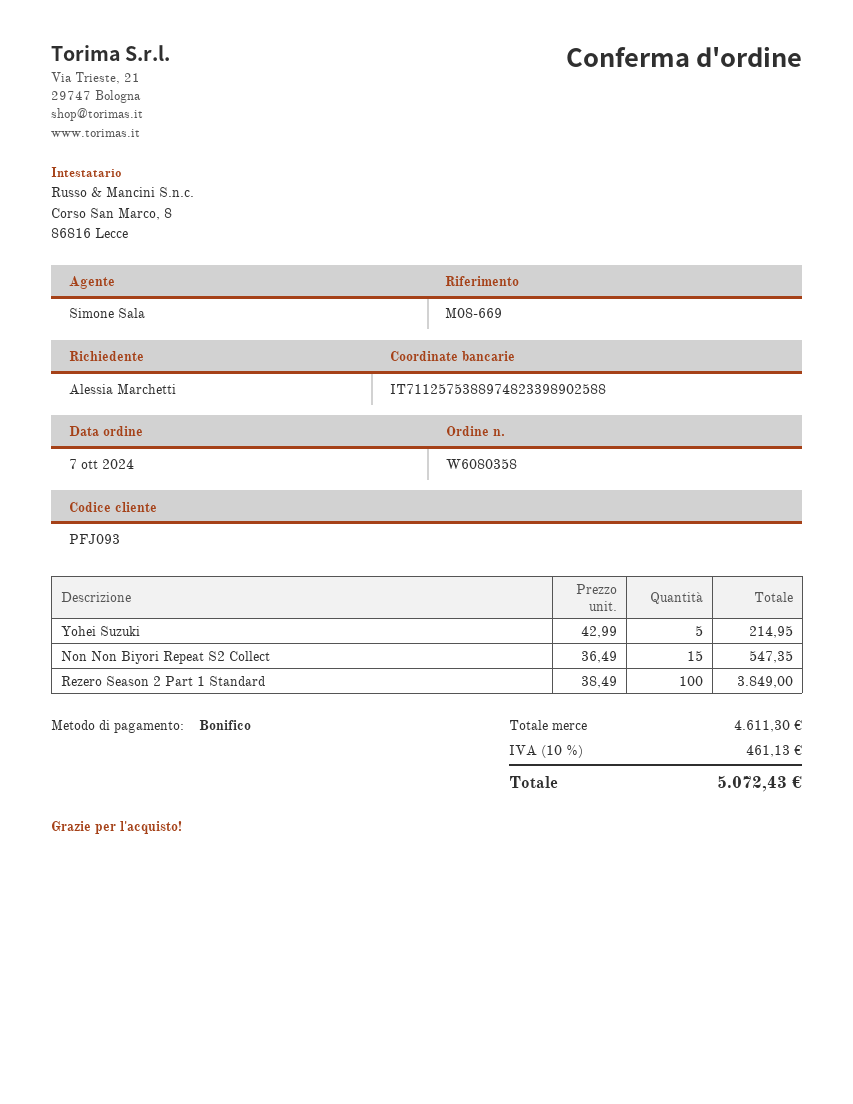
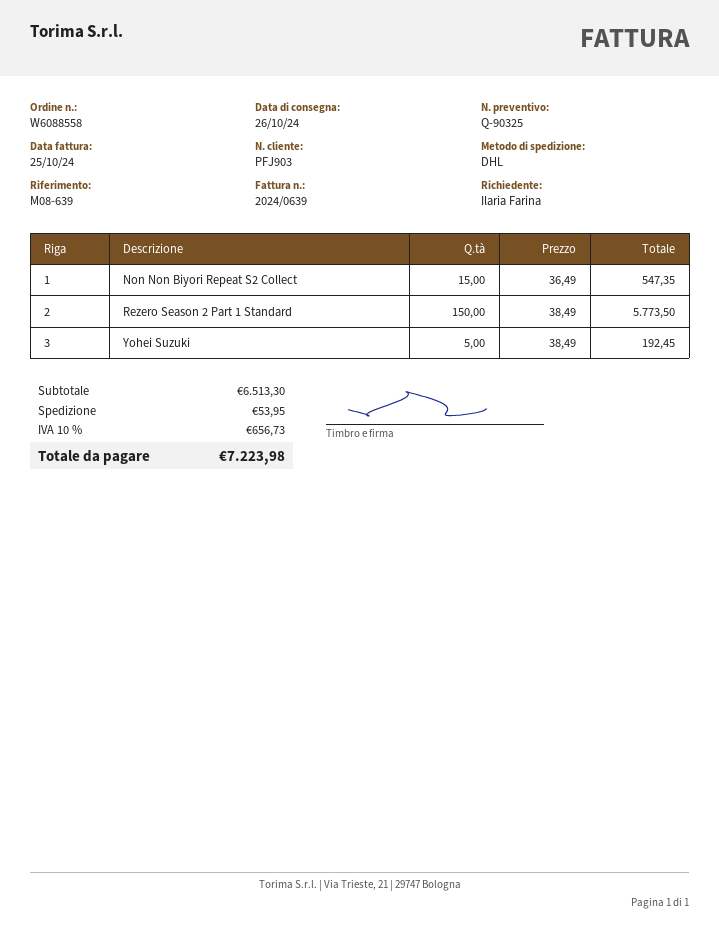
order number: W6080358 -> W6088558
customer number: PFJ093 -> PFJ903
reference: M08-669 -> M08-639
ordered by: Alessia Marchetti -> Ilaria Farina
Yohei Suzuki: 5 x 42.99 = 214.95 -> 5 x 38.49 = 192.45
Rezero Season 2 Part 1 Standard: 100 x 38.49 = 3849.00 -> 150 x 38.49 = 5773.50
subtotal: 4611.30 -> 6513.30
shipping: none -> 53.95
tax: 10% = 461.13 -> 10% = 656.73
total: 5072.43 -> 7223.98

